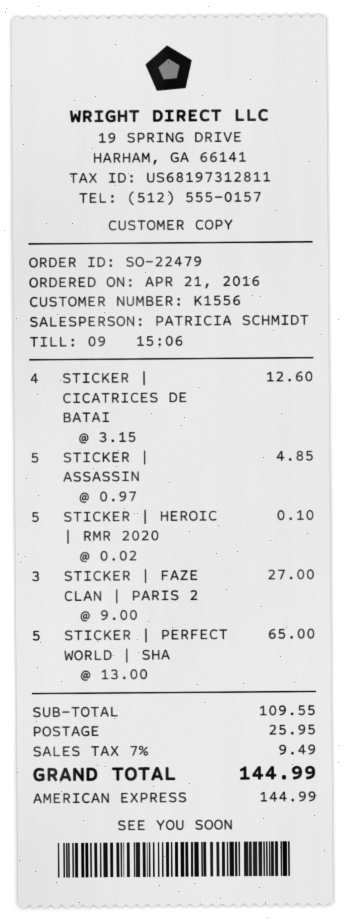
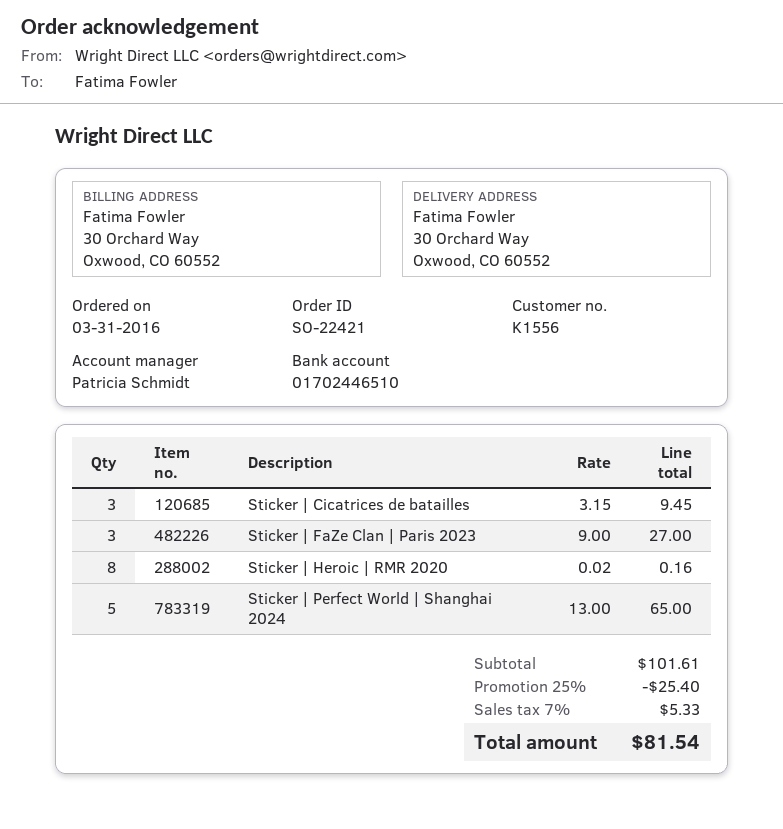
order number: SO-22479 -> SO-22421
order date: 2016-04-21 -> 2016-03-31
STICKER | CICATRICES DE BATAI: 4 x 3.15 = 12.60 -> 3 x 3.15 = 9.45
STICKER | ASSASSIN: 5 x 0.97 = 4.85 -> none
STICKER | HEROIC | RMR 2020: 5 x 0.02 = 0.10 -> 8 x 0.02 = 0.16
subtotal: 109.55 -> 101.61
discount: none -> 25% = 25.40
shipping: 25.95 -> none
tax: 7% = 9.49 -> 7% = 5.33
total: 144.99 -> 81.54

